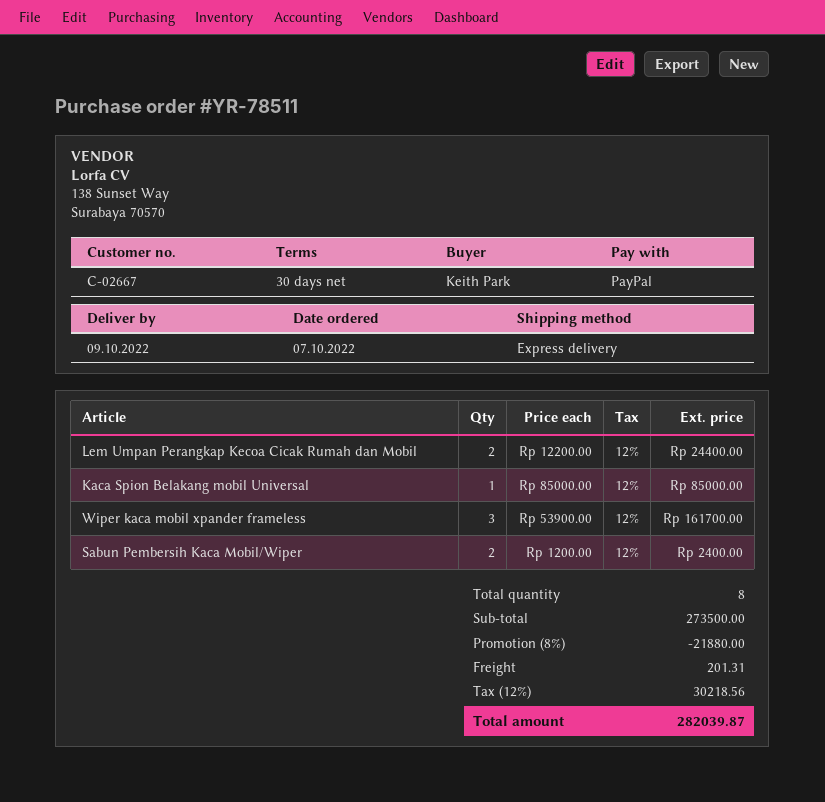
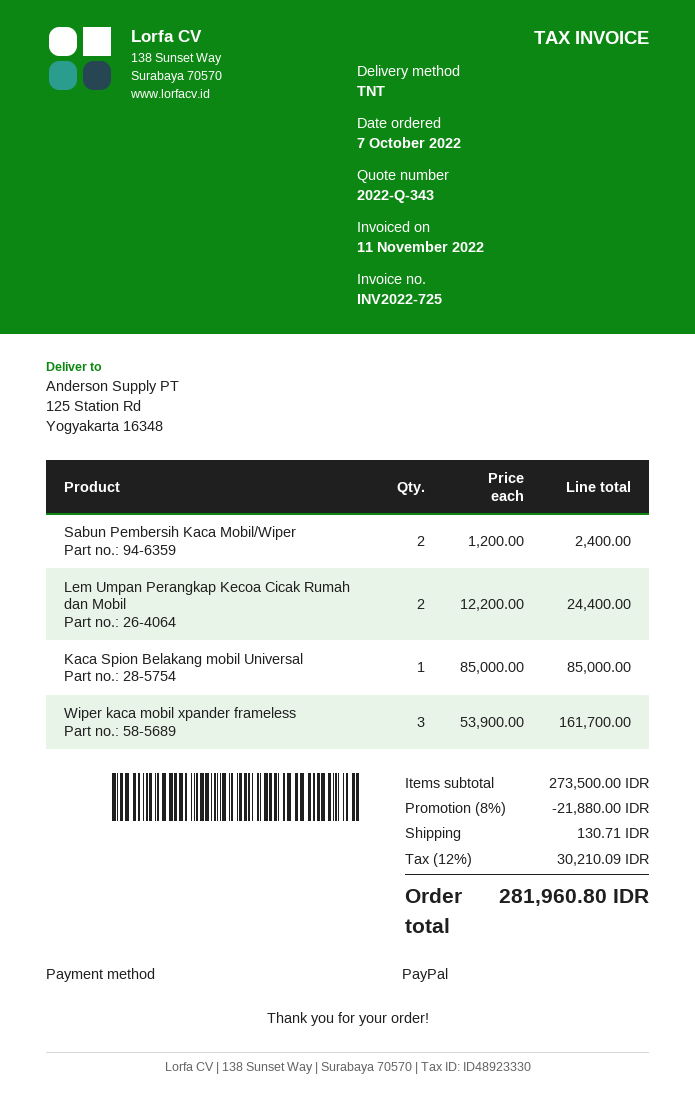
shipping method: express -> TNT
shipping: 201.31 -> 130.71
tax: 12% = 30218.56 -> 12% = 30210.09
total: 282039.87 -> 281960.80

